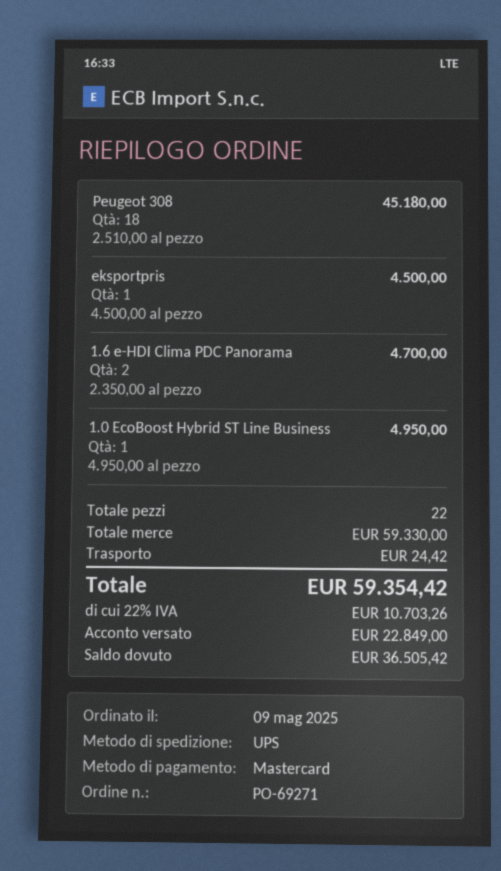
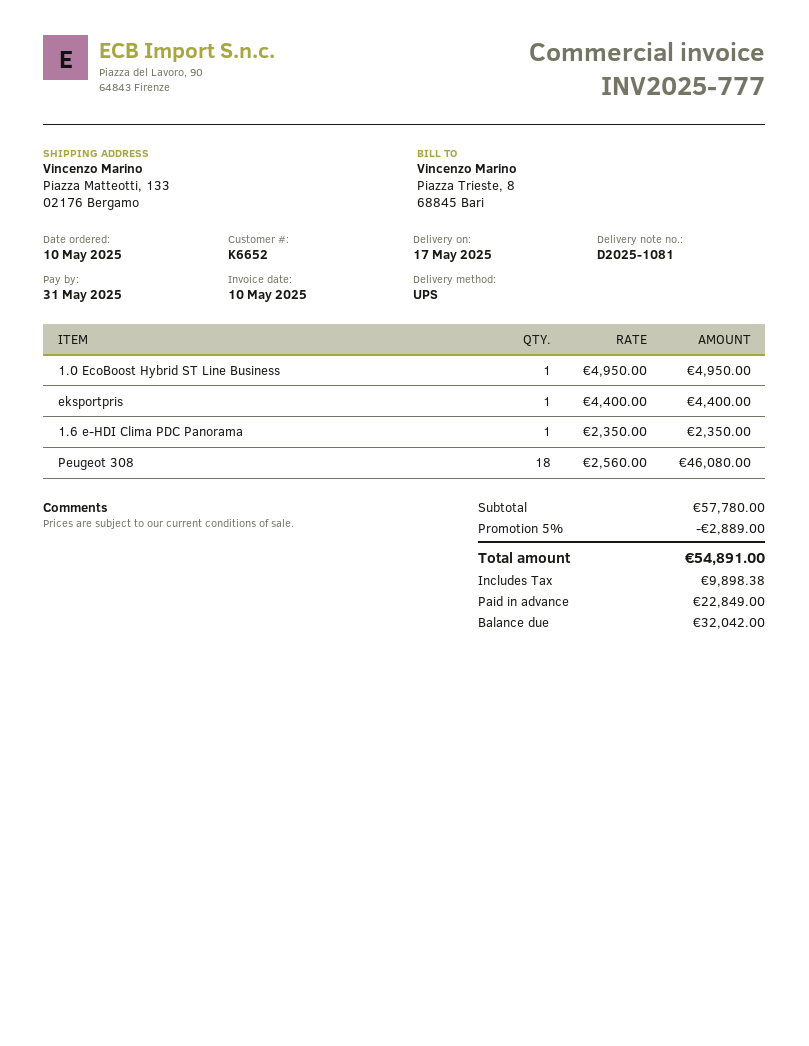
order date: 2025-05-09 -> 2025-05-10
Peugeot 308: 18 x 2510.00 = 45180.00 -> 18 x 2560.00 = 46080.00
eksportpris: 1 x 4500.00 = 4500.00 -> 1 x 4400.00 = 4400.00
1.6 e-HDI Clima PDC Panorama: 2 x 2350.00 = 4700.00 -> 1 x 2350.00 = 2350.00
subtotal: 59330.00 -> 57780.00
discount: none -> 5% = 2889.00
shipping: 24.42 -> none
tax: 10703.26 -> 9898.38
total: 59354.42 -> 54891.00
balance: 36505.42 -> 32042.00

